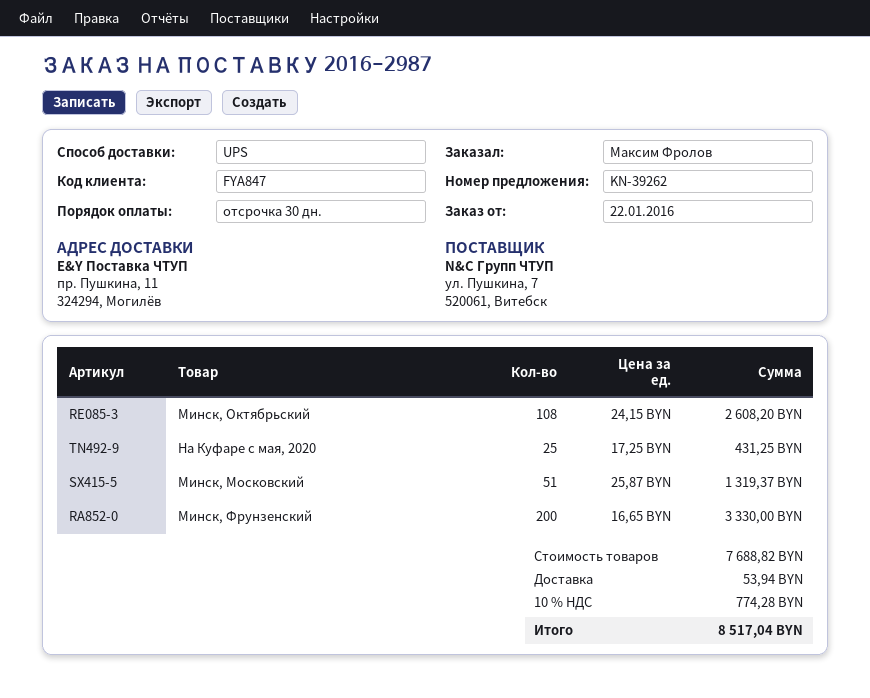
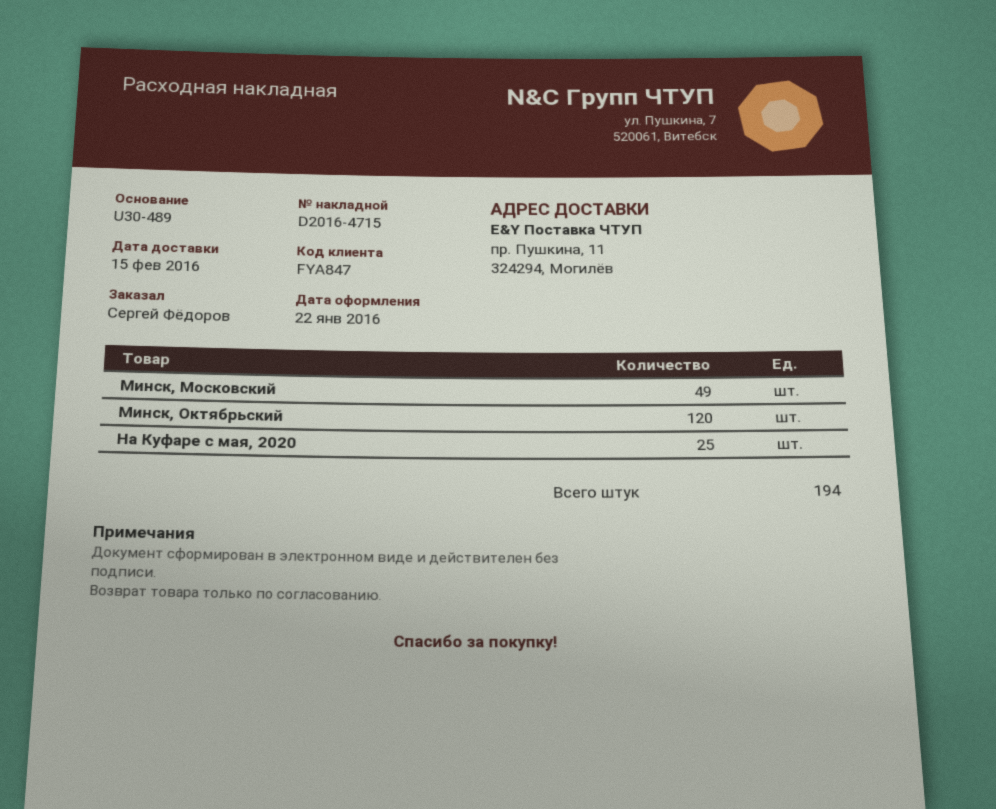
ordered by: Максим Фролов -> Сергей Фёдоров
Минск, Октябрьский: 108 -> 120
Минск, Московский: 51 -> 49
Минск, Фрунзенский: 200 -> none

